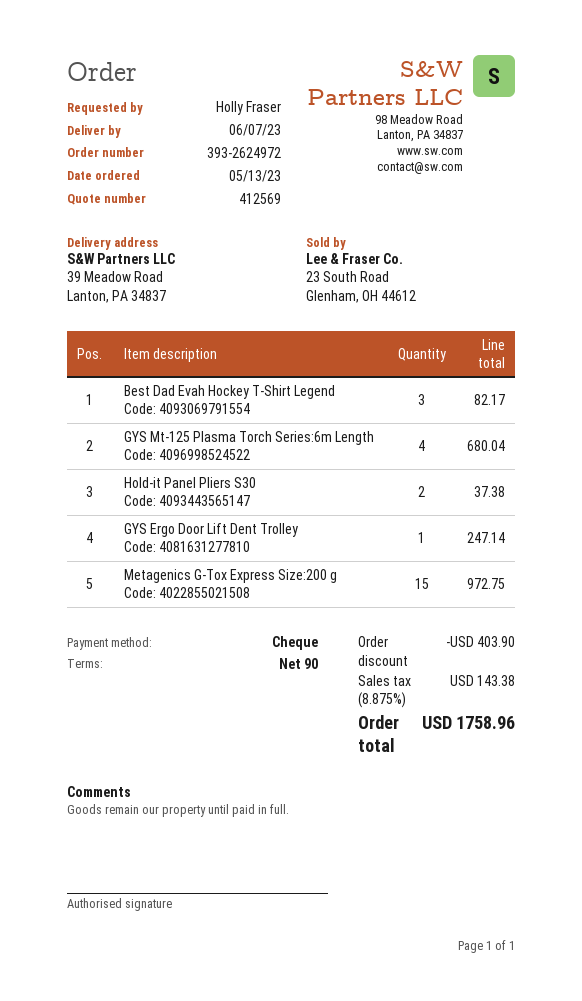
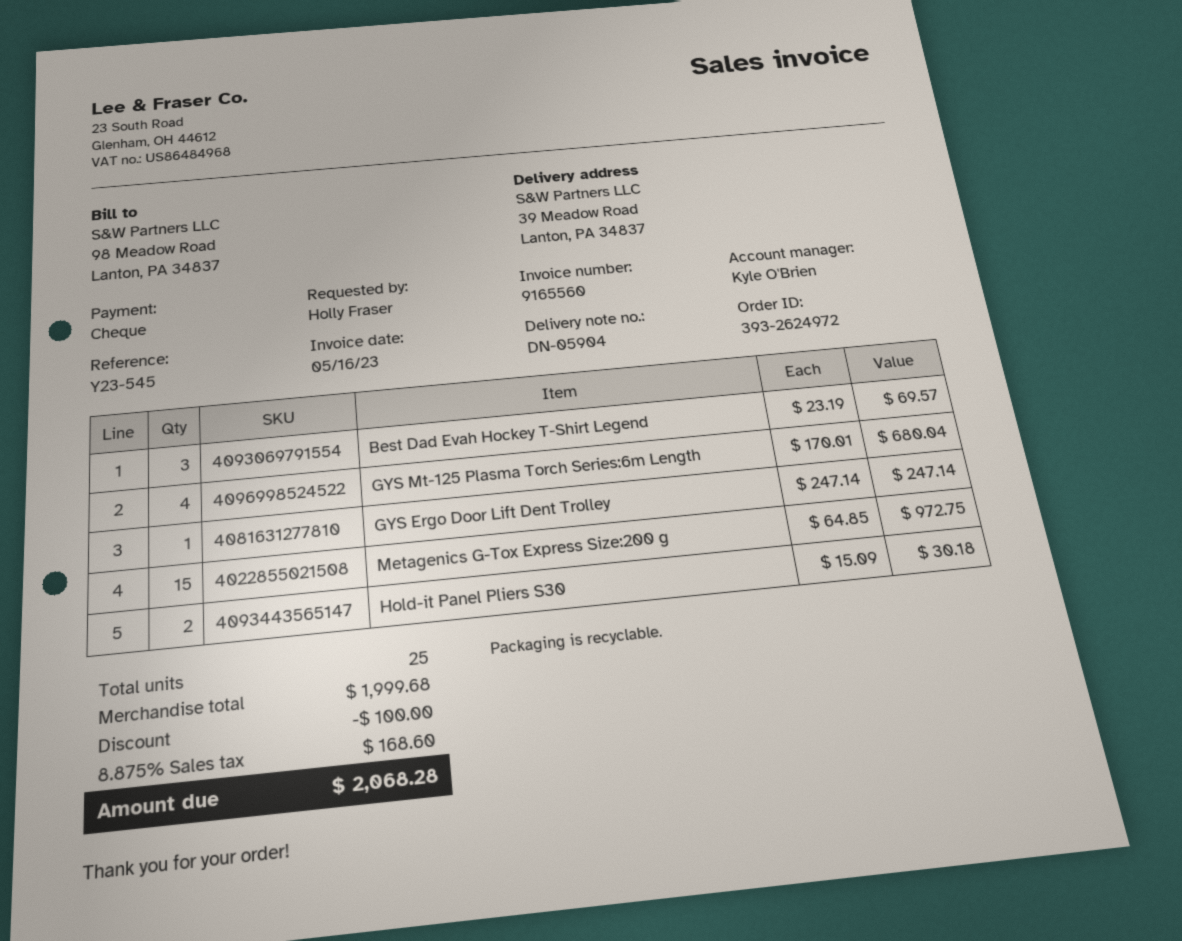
Best Dad Evah Hockey T-Shirt Legend: 3 for 82.17 -> 3 for 69.57
Hold-it Panel Pliers S30: 2 for 37.38 -> 2 for 30.18
discount: 403.90 -> 100.00
tax: 8.875% = 143.38 -> 8.875% = 168.60
total: 1758.96 -> 2068.28

